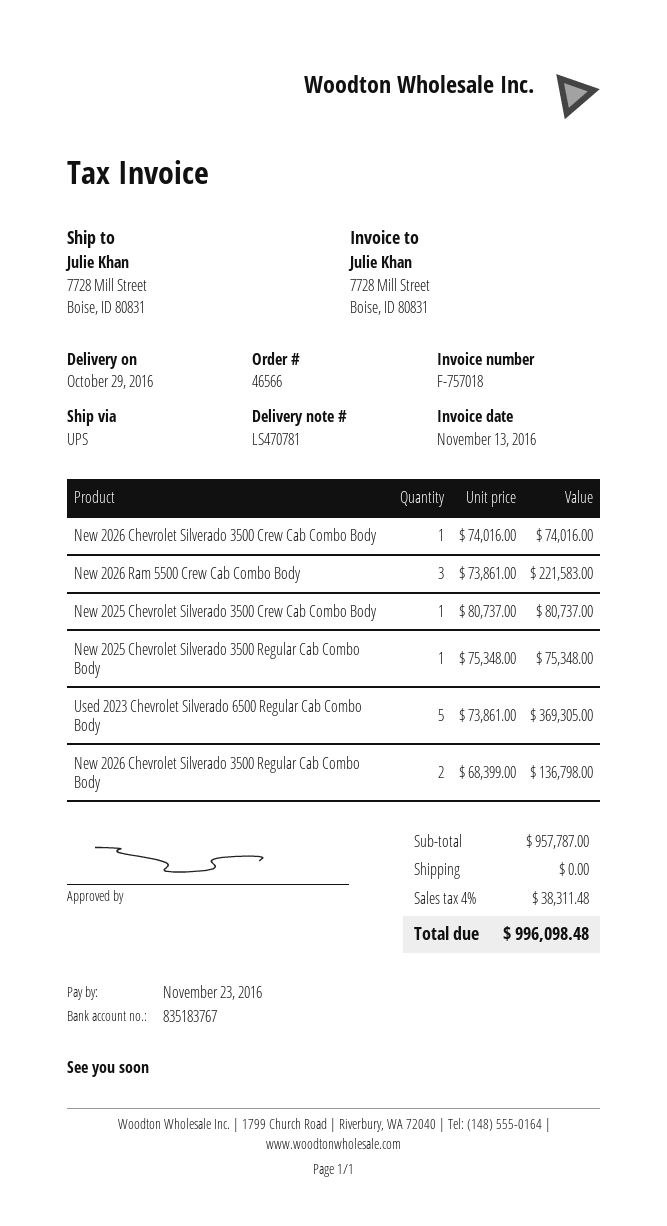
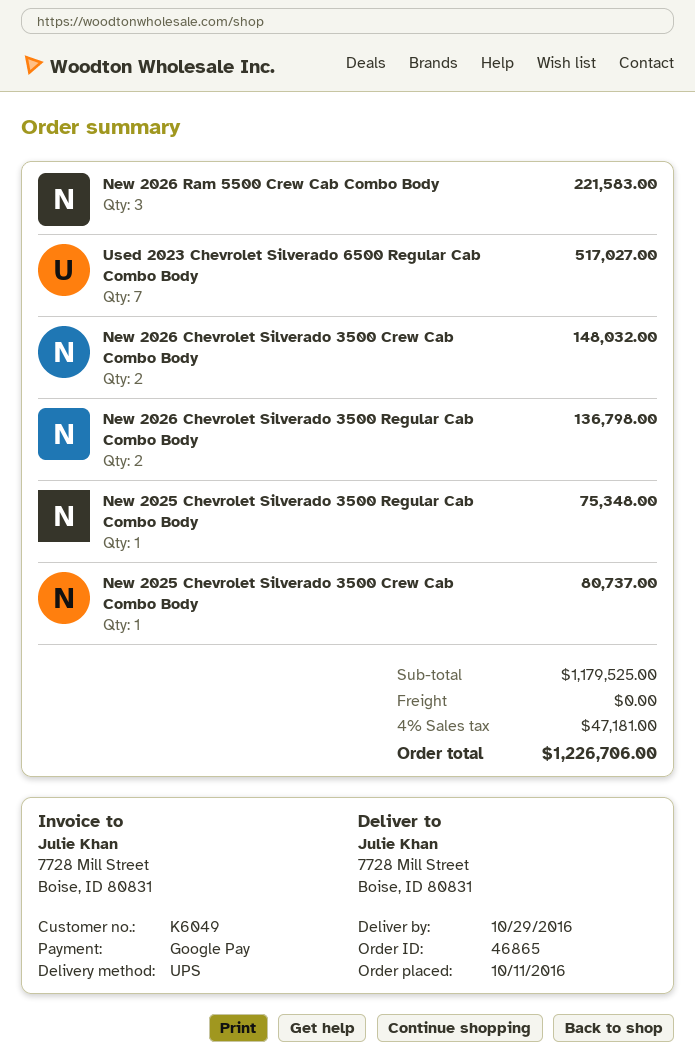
order number: 46566 -> 46865
New 2026 Chevrolet Silverado 3500 Crew Cab Combo Body: 1 for 74016.00 -> 2 for 148032.00
Used 2023 Chevrolet Silverado 6500 Regular Cab Combo Body: 5 for 369305.00 -> 7 for 517027.00
subtotal: 957787.00 -> 1179525.00
tax: 4% = 38311.48 -> 4% = 47181.00
total: 996098.48 -> 1226706.00

